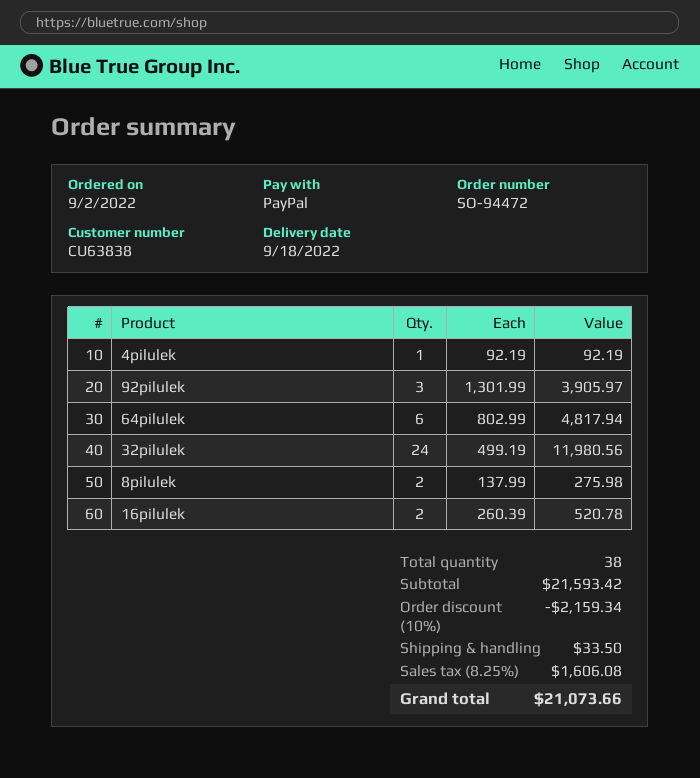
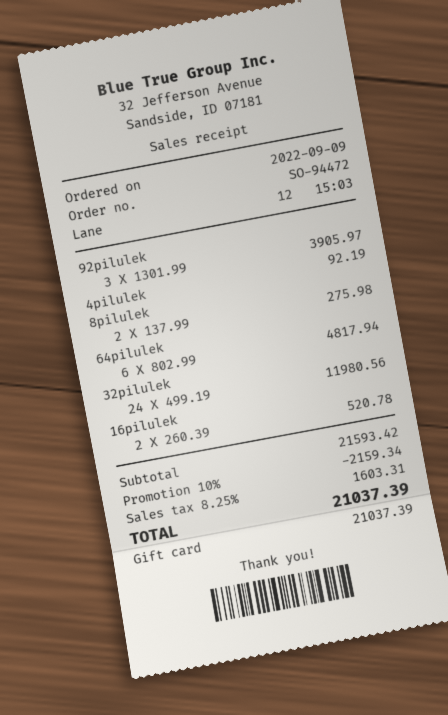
order date: 2022-09-02 -> 2022-09-09
payment method: PayPal -> gift card
shipping: 33.50 -> none
tax: 8.25% = 1606.08 -> 8.25% = 1603.31
total: 21073.66 -> 21037.39

